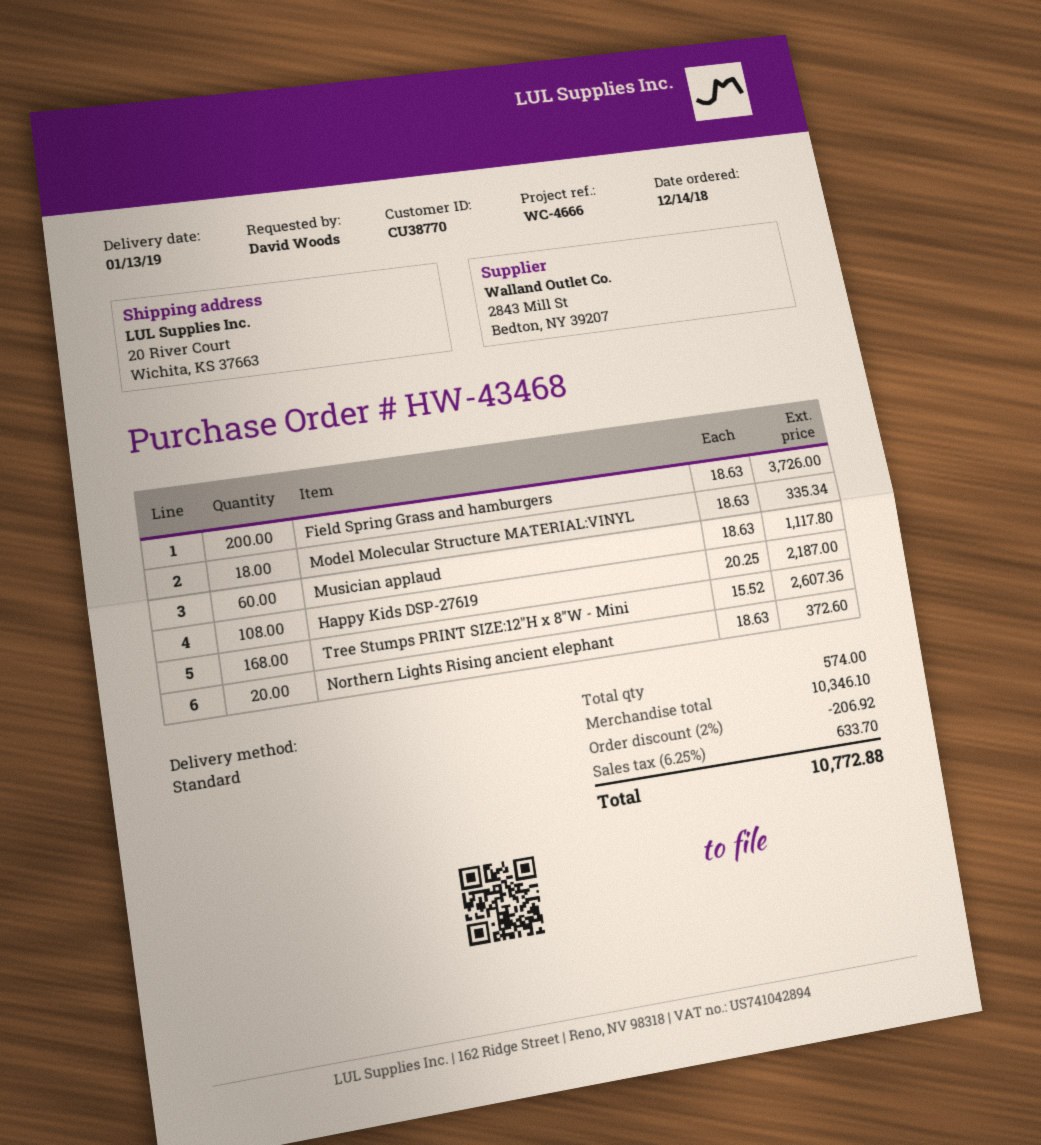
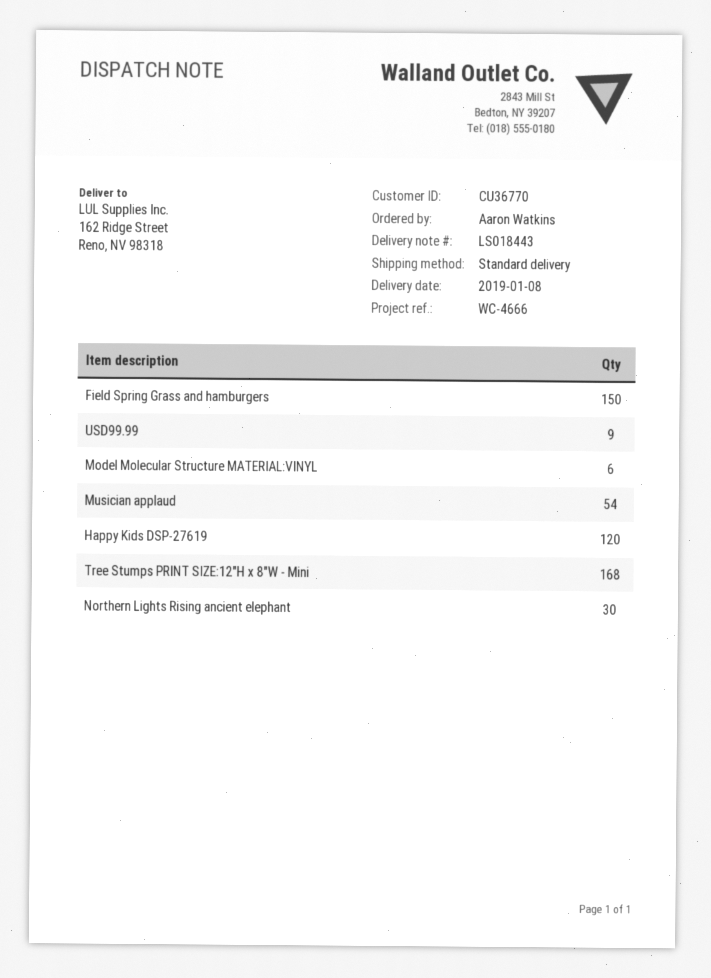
delivery date: 2019-01-13 -> 2019-01-08
customer number: CU38770 -> CU36770
ordered by: David Woods -> Aaron Watkins
ship to: 20 River Court, Wichita, KS 37663 -> 162 Ridge Street, Reno, NV 98318
Field Spring Grass and hamburgers: 200 -> 150
Model Molecular Structure MATERIAL:VINYL: 18 -> 6
Musician applaud: 60 -> 54
Happy Kids DSP-27619: 108 -> 120
Northern Lights Rising ancient elephant: 20 -> 30
USD99.99: none -> 9

